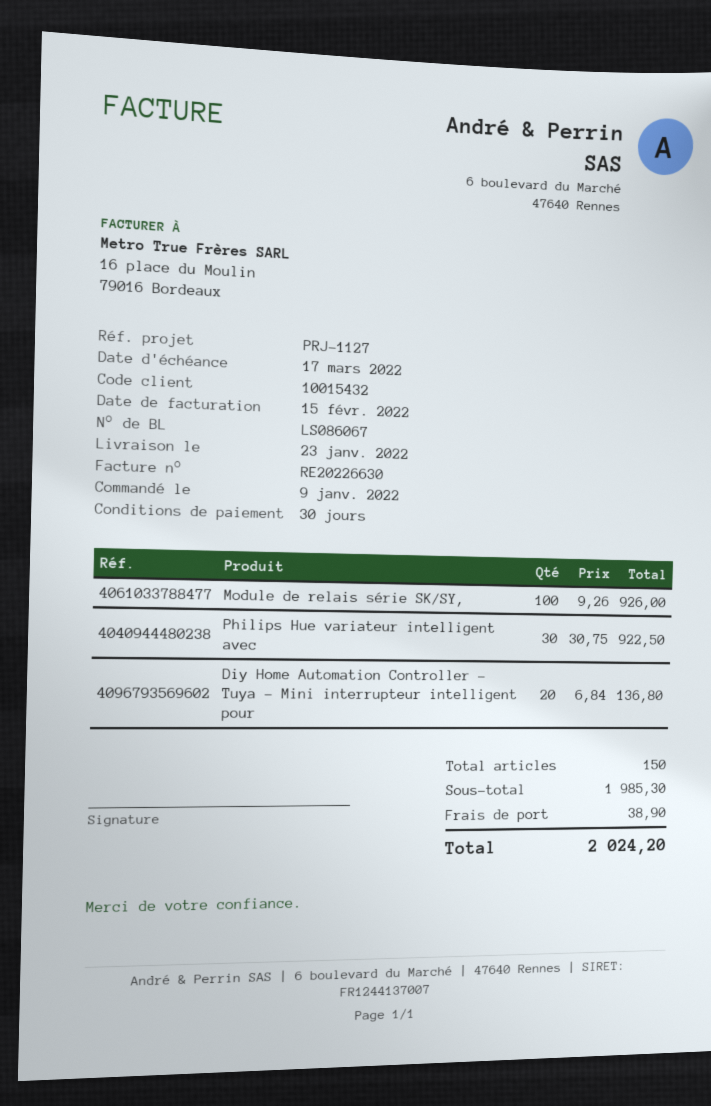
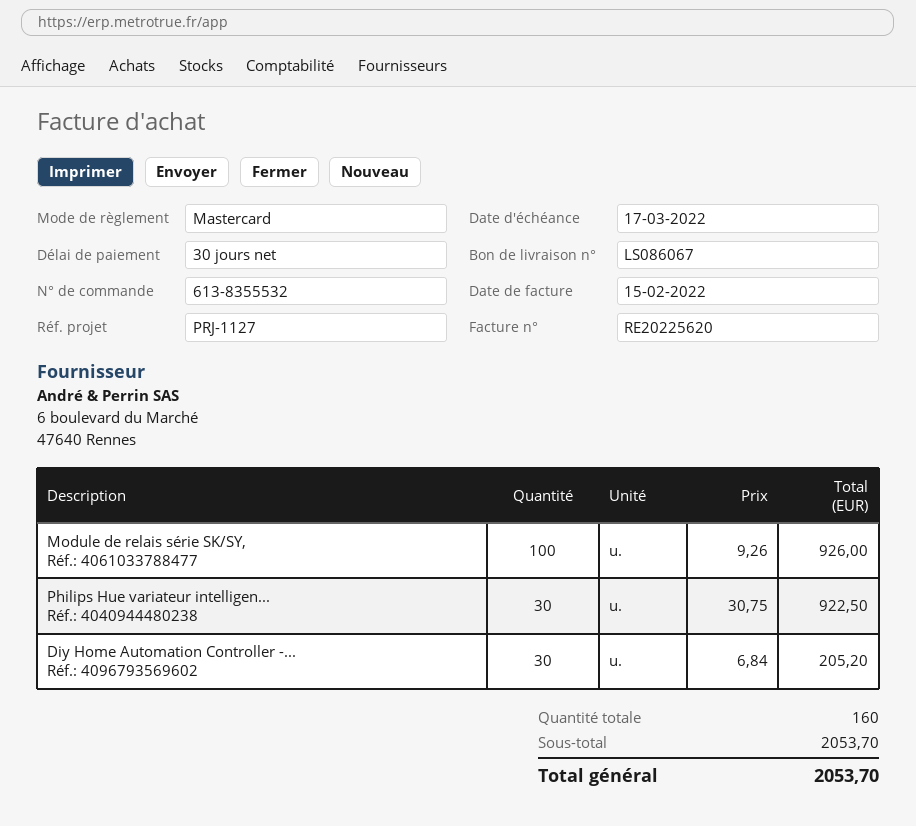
invoice number: RE20226630 -> RE20225620
Diy Home Automation Controller - Tuya – Mini interrupteur intelligent pour: 20 x 6.84 = 136.80 -> 30 x 6.84 = 205.20
total quantity: 150 -> 160
subtotal: 1985.30 -> 2053.70
shipping: 38.90 -> none
total: 2024.20 -> 2053.70

